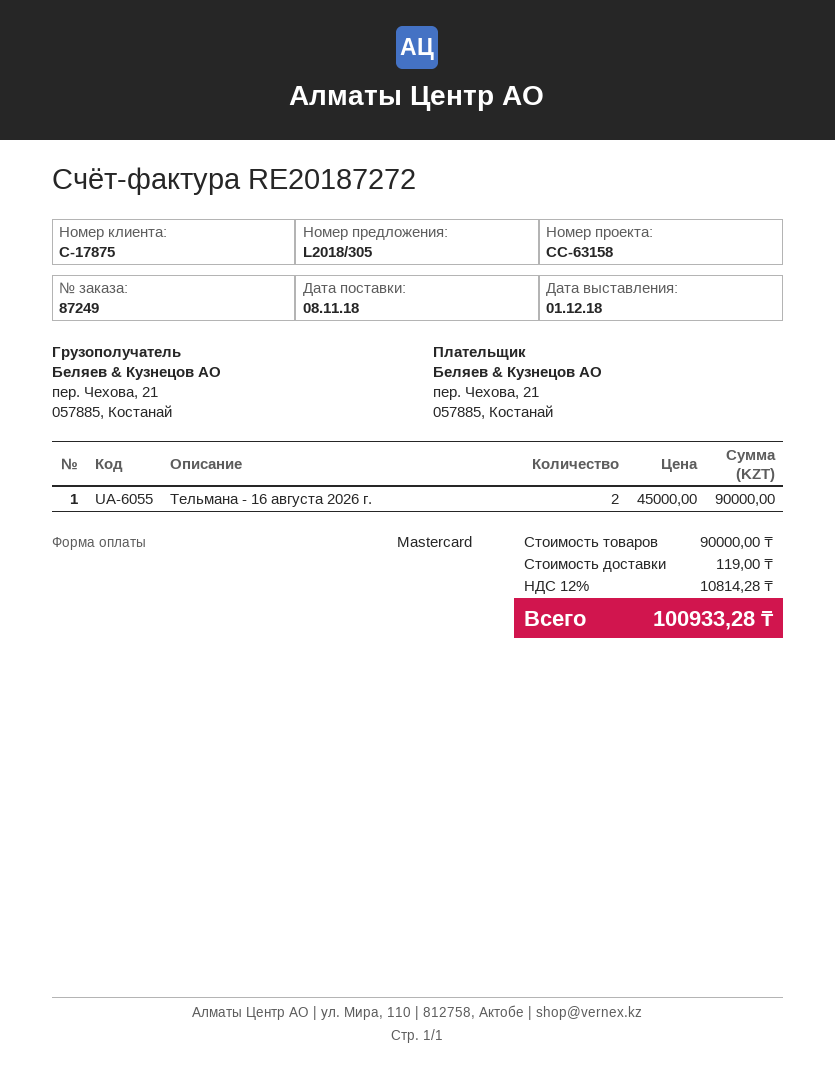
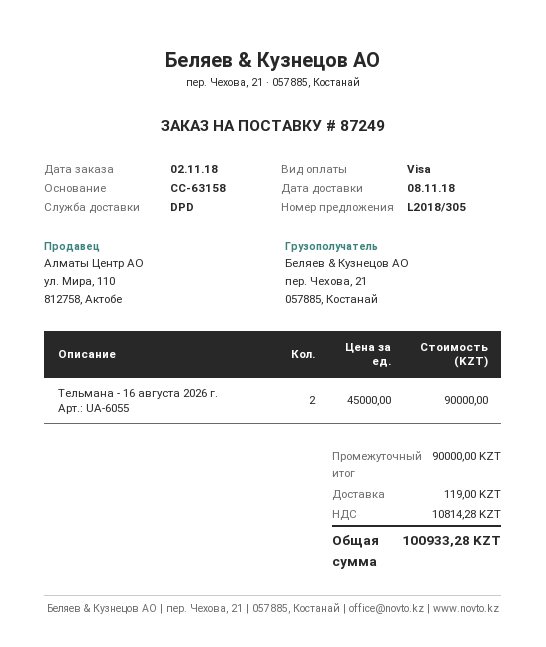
payment method: Mastercard -> Visa

